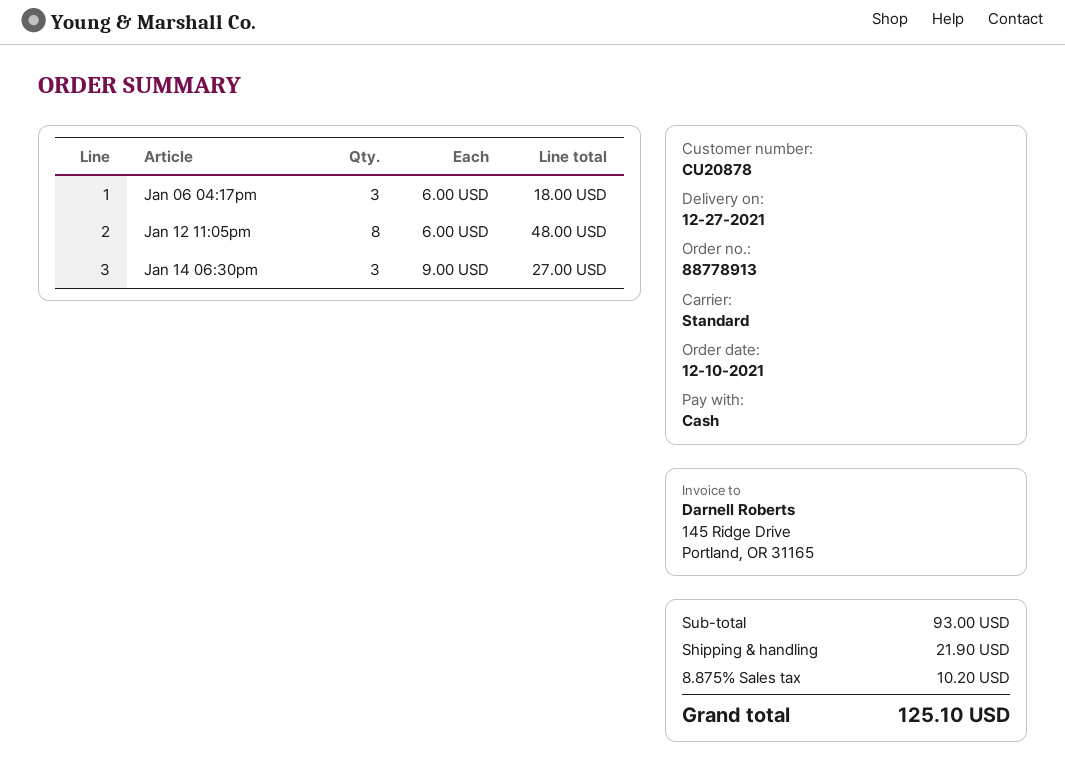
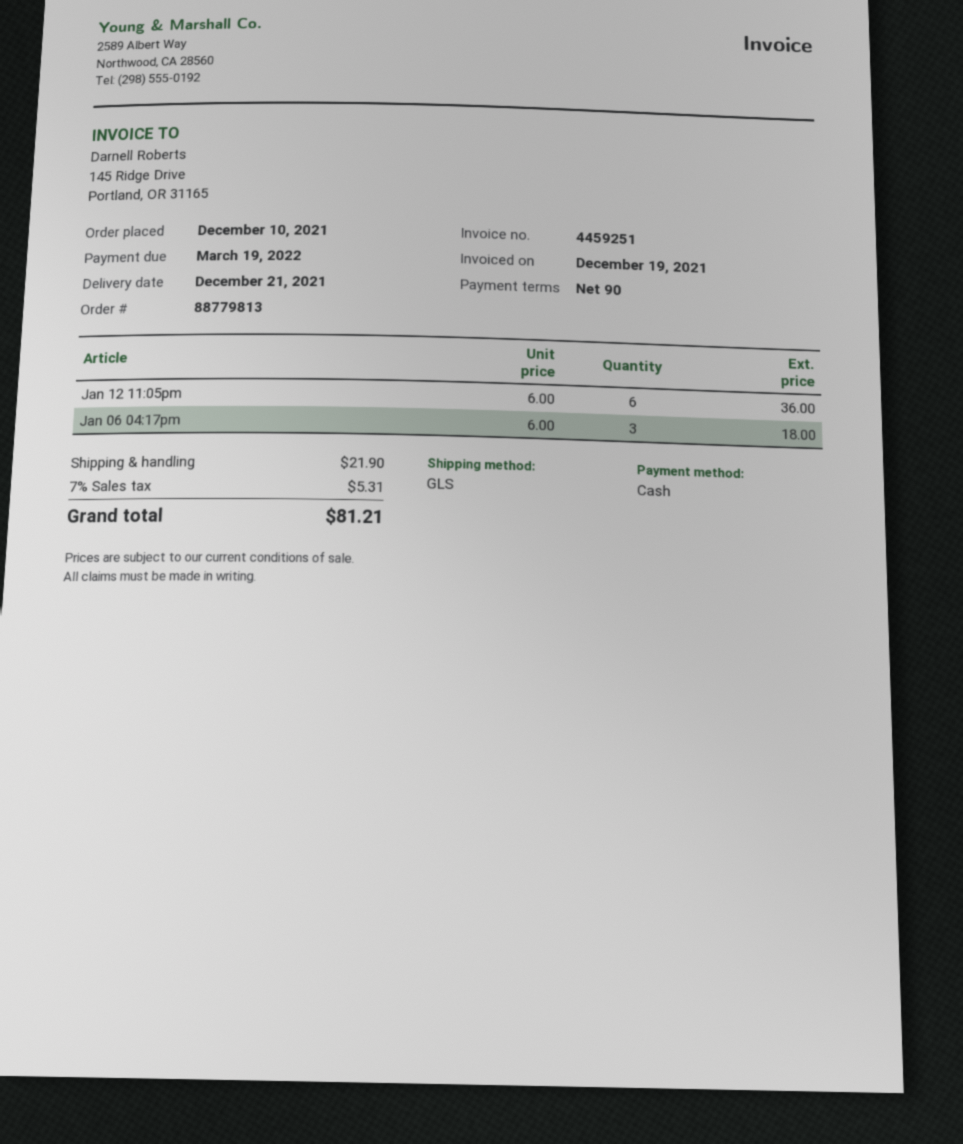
order number: 88778913 -> 88779813
delivery date: 2021-12-27 -> 2021-12-21
shipping method: standard -> GLS
Jan 12 11:05pm: 8 x 6.00 = 48.00 -> 6 x 6.00 = 36.00
Jan 14 06:30pm: 3 x 9.00 = 27.00 -> none
tax: 8.875% = 10.20 -> 7% = 5.31
total: 125.10 -> 81.21

